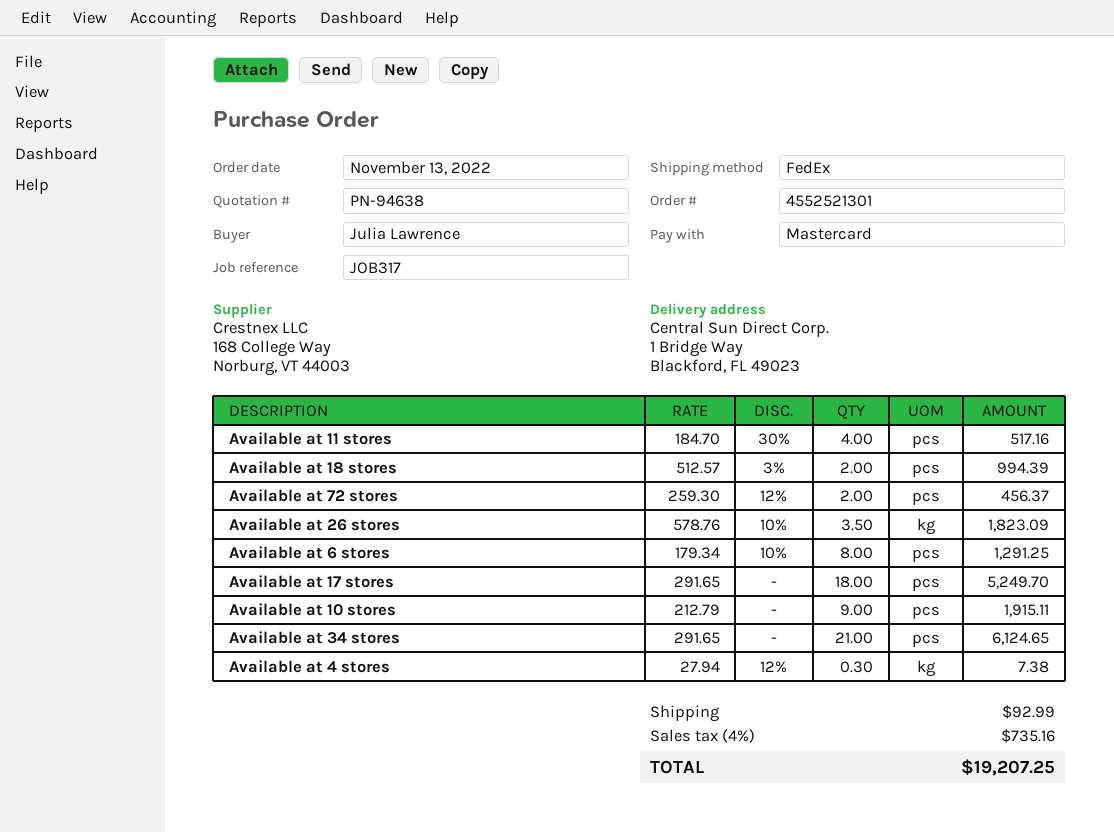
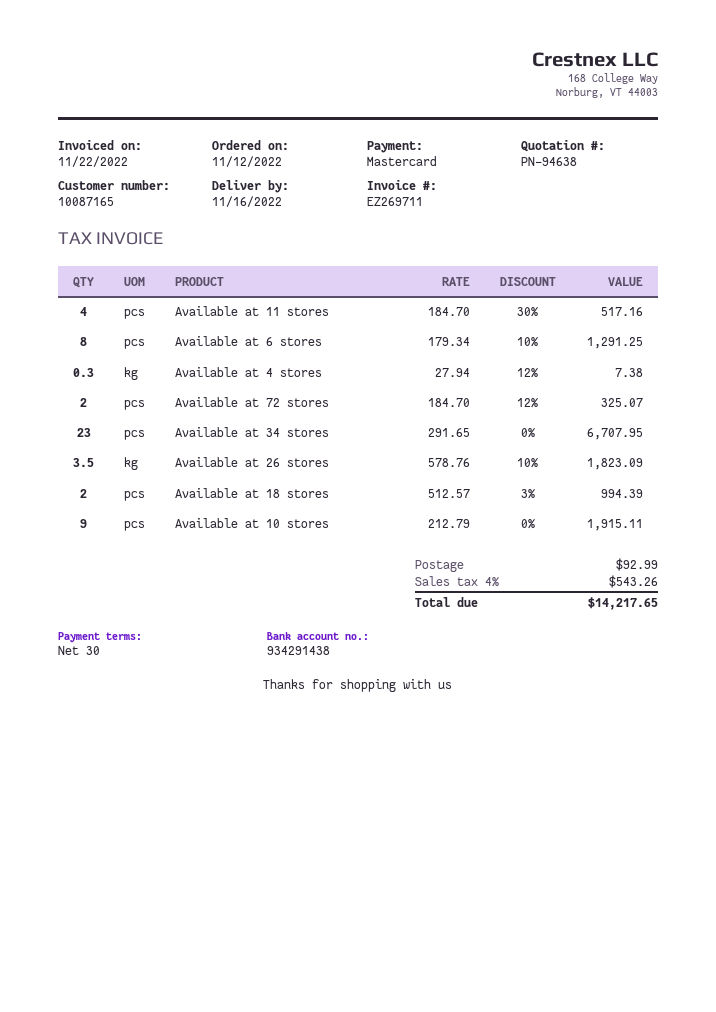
order date: 2022-11-13 -> 2022-11-12
Available at 72 stores: 2 x 259.30 - 12% = 456.37 -> 2 x 184.70 - 12% = 325.07
Available at 17 stores: 18 x 291.65 = 5249.70 -> none
Available at 34 stores: 21 x 291.65 = 6124.65 -> 23 x 291.65 = 6707.95
tax: 4% = 735.16 -> 4% = 543.26
total: 19207.25 -> 14217.65

